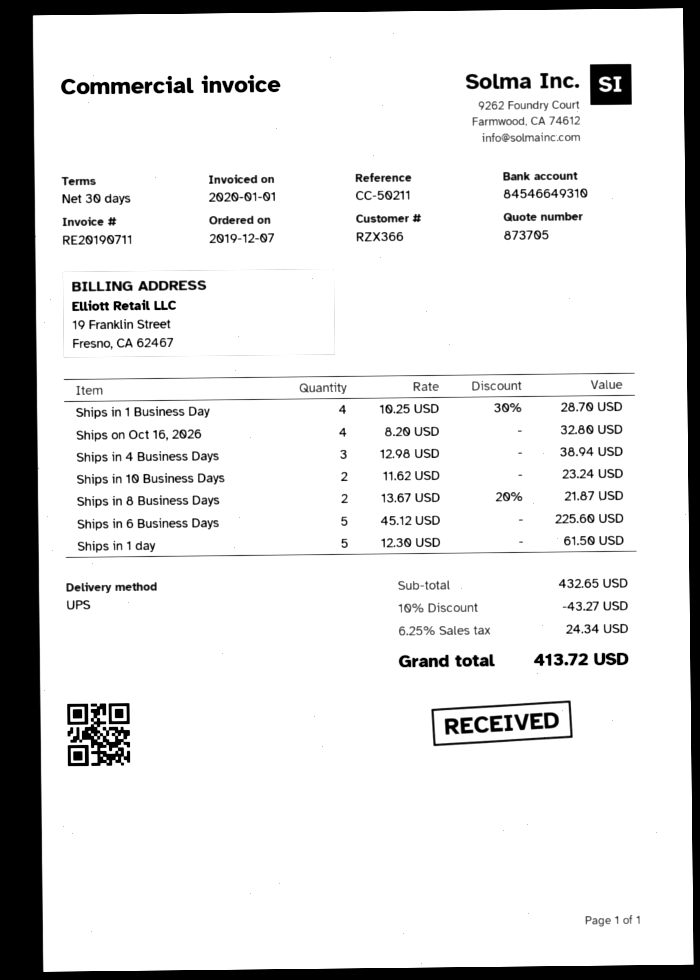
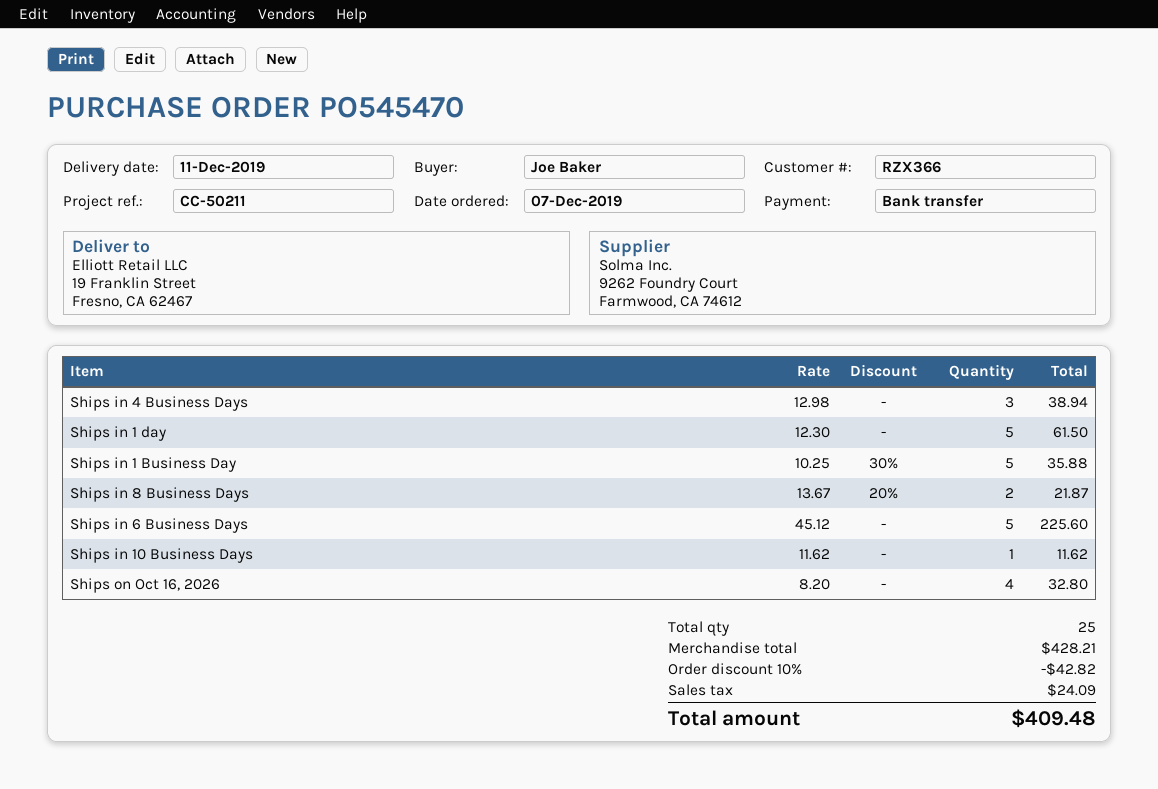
Ships in 1 Business Day: 4 x 10.25 - 30% = 28.70 -> 5 x 10.25 - 30% = 35.88
Ships in 10 Business Days: 2 x 11.62 = 23.24 -> 1 x 11.62 = 11.62
subtotal: 432.65 -> 428.21
discount: 10% = 43.27 -> 10% = 42.82
tax: 24.34 -> 24.09
total: 413.72 -> 409.48

